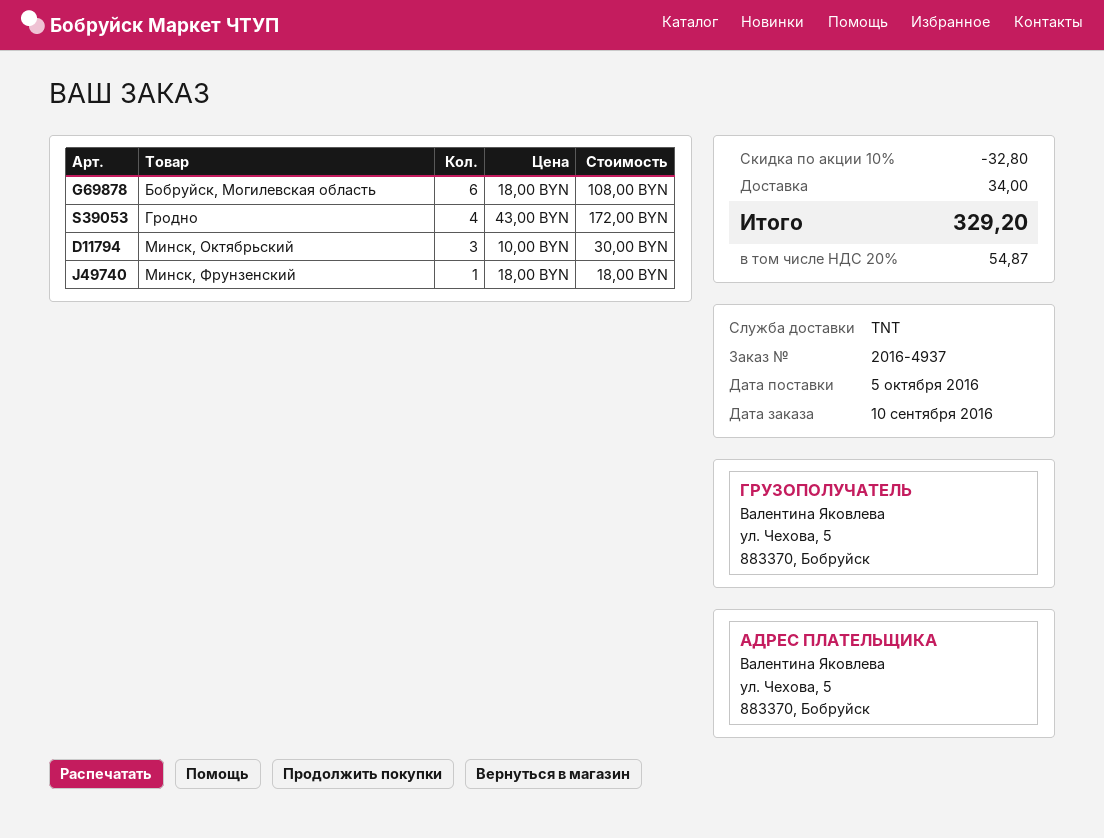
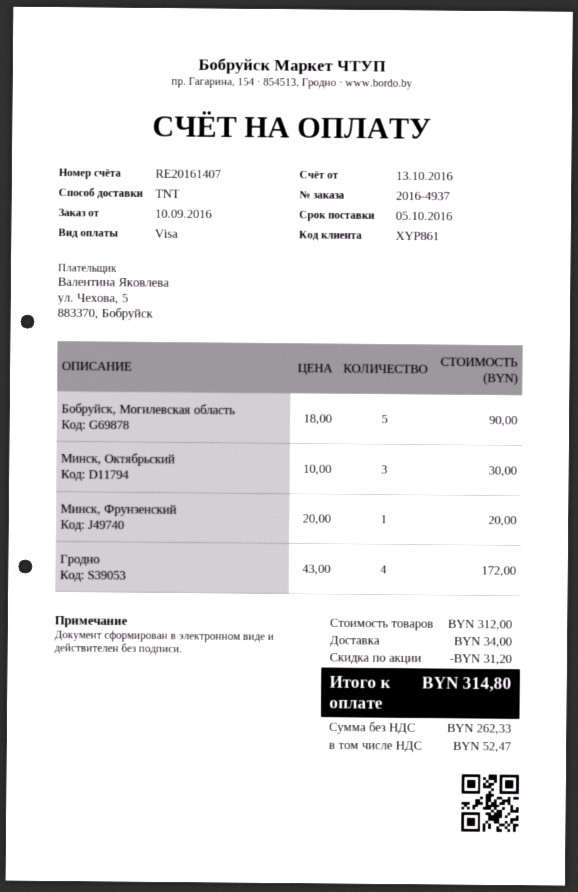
Бобруйск, Могилевская область: 6 x 18.00 = 108.00 -> 5 x 18.00 = 90.00
Минск, Фрунзенский: 1 x 18.00 = 18.00 -> 1 x 20.00 = 20.00
discount: 32.80 -> 31.20
tax: 54.87 -> 52.47
total: 329.20 -> 314.80

